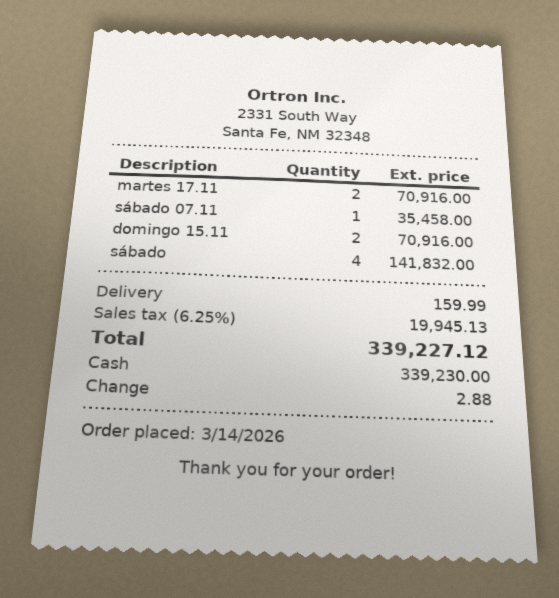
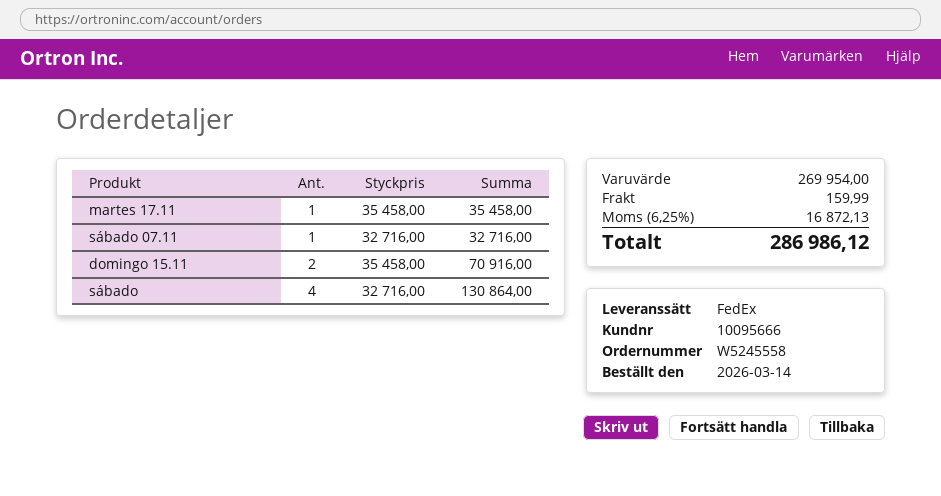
martes 17.11: 2 for 70916.00 -> 1 for 35458.00
sábado 07.11: 1 for 35458.00 -> 1 for 32716.00
sábado: 4 for 141832.00 -> 4 for 130864.00
tax: 6.25% = 19945.13 -> 6.25% = 16872.13
total: 339227.12 -> 286986.12

